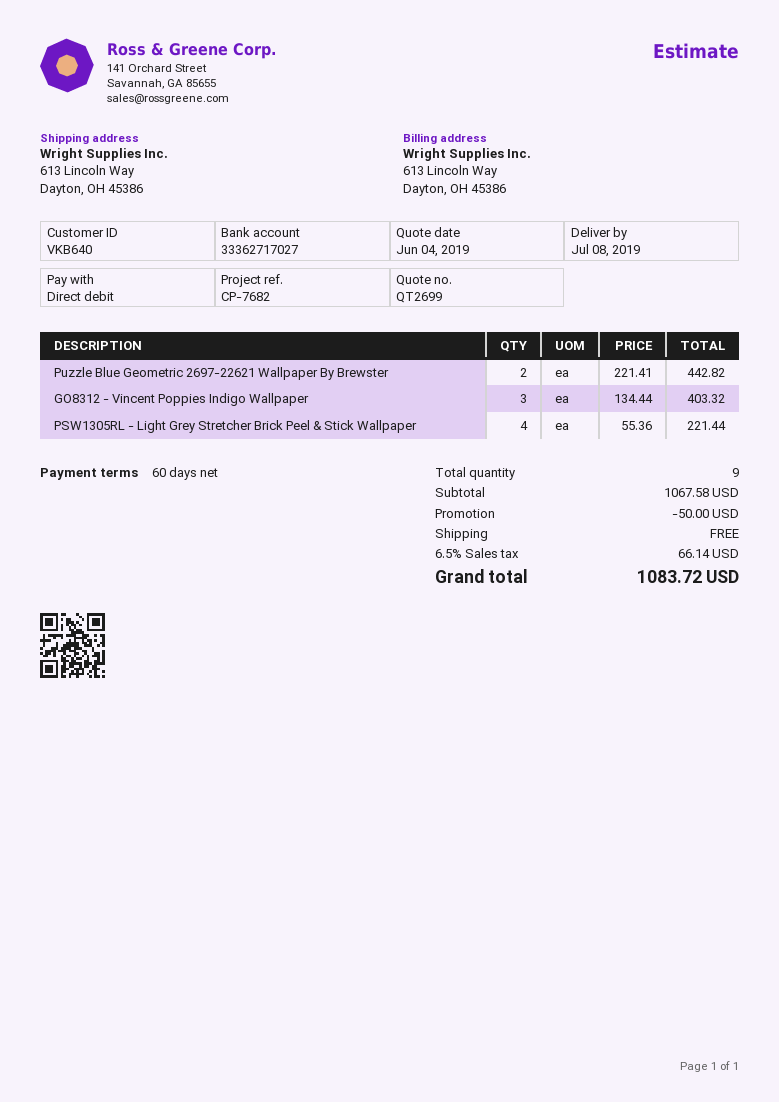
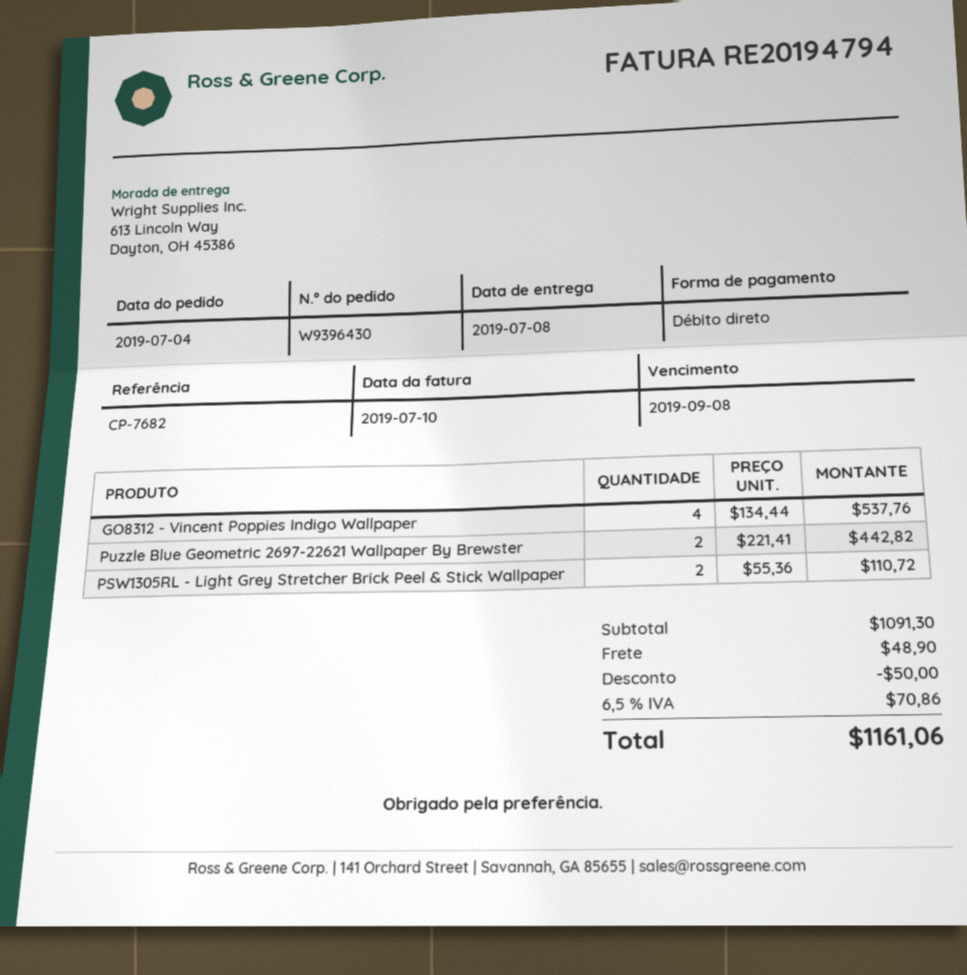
GO8312 - Vincent Poppies Indigo Wallpaper: 3 x 134.44 = 403.32 -> 4 x 134.44 = 537.76
PSW1305RL - Light Grey Stretcher Brick Peel & Stick Wallpaper: 4 x 55.36 = 221.44 -> 2 x 55.36 = 110.72
subtotal: 1067.58 -> 1091.30
shipping: 0.00 -> 48.90
tax: 6.5% = 66.14 -> 6.5% = 70.86
total: 1083.72 -> 1161.06

